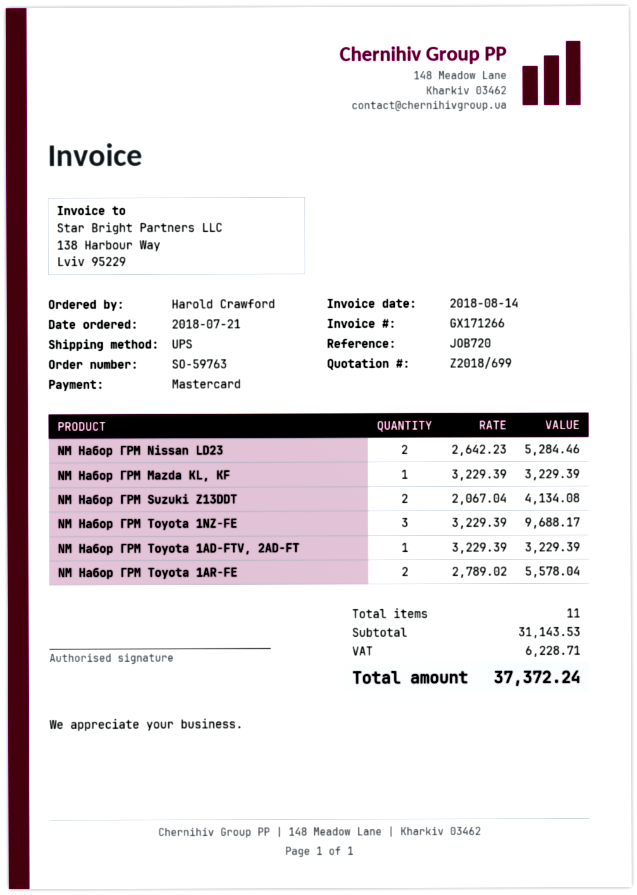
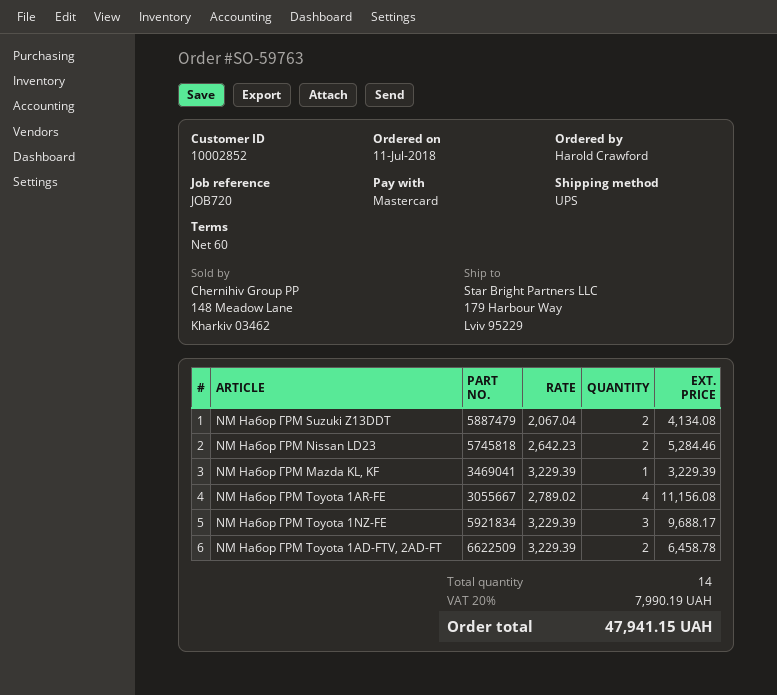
order date: 2018-07-21 -> 2018-07-11
NM Набор ГРМ Toyota 1AD-FTV, 2AD-FT: 1 x 3229.39 = 3229.39 -> 2 x 3229.39 = 6458.78
NM Набор ГРМ Toyota 1AR-FE: 2 x 2789.02 = 5578.04 -> 4 x 2789.02 = 11156.08
total quantity: 11 -> 14
tax: 6228.71 -> 7990.19
total: 37372.24 -> 47941.15

